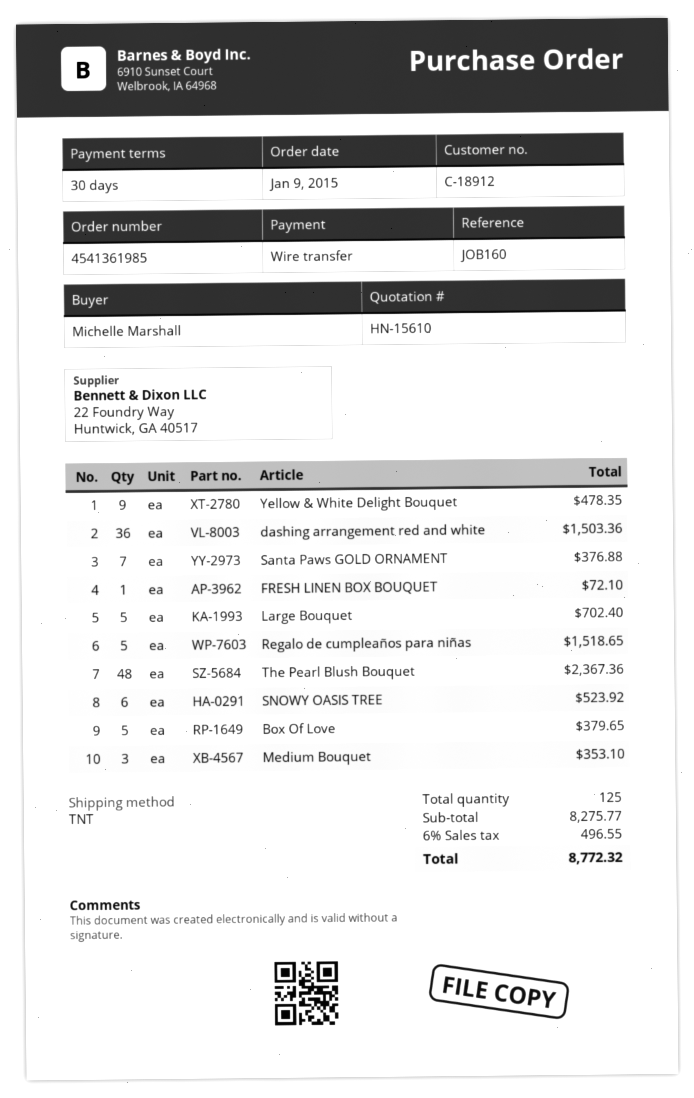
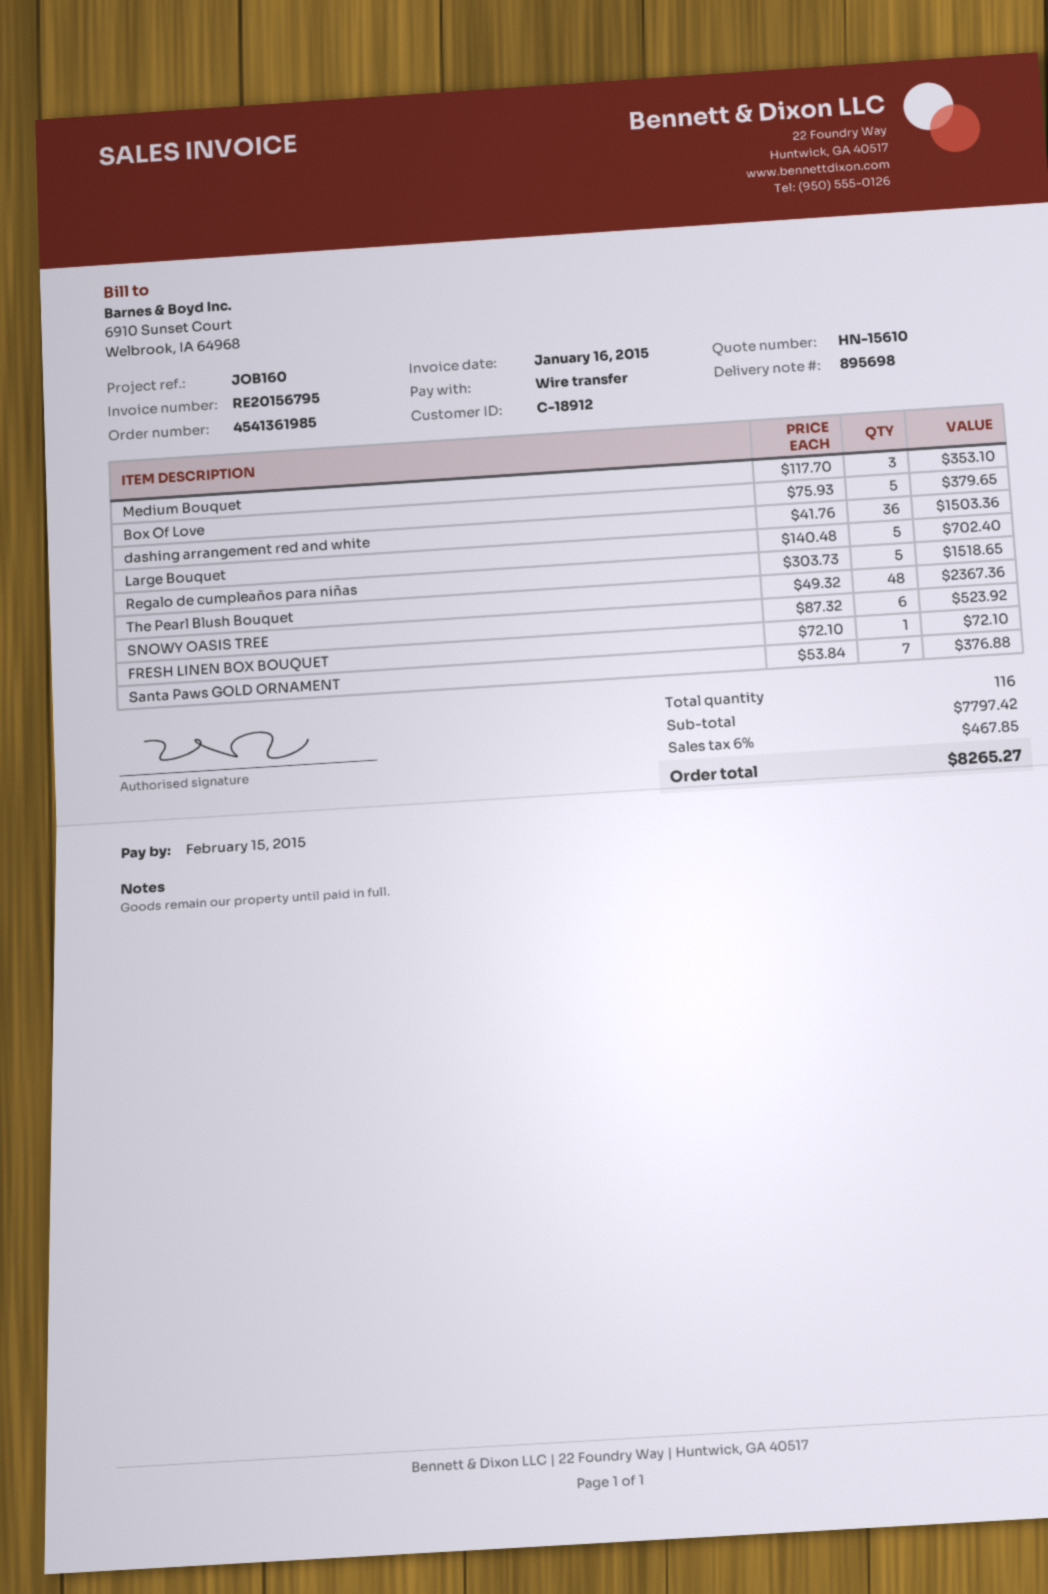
Yellow & White Delight Bouquet: 9 for 478.35 -> none
total quantity: 125 -> 116
subtotal: 8275.77 -> 7797.42
tax: 6% = 496.55 -> 6% = 467.85
total: 8772.32 -> 8265.27

